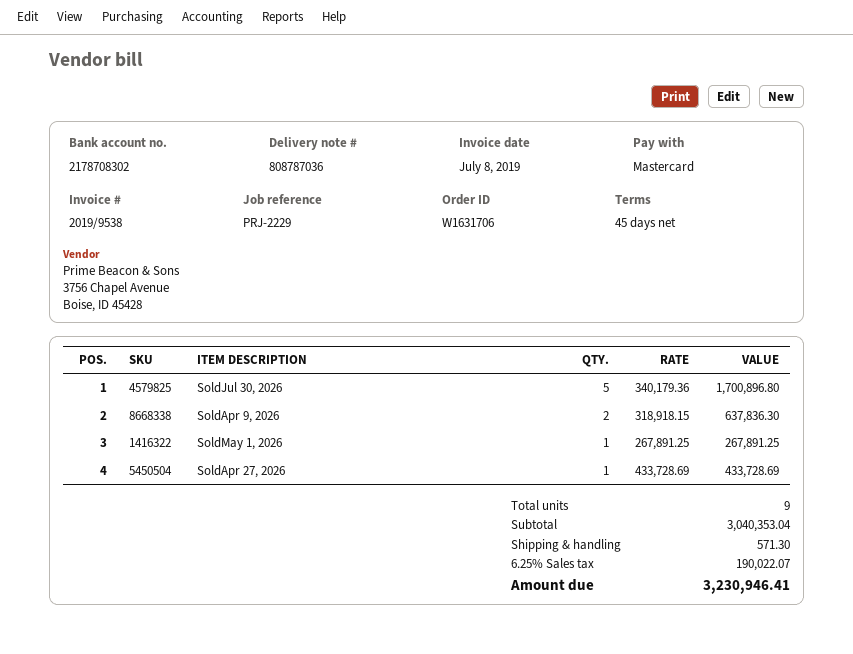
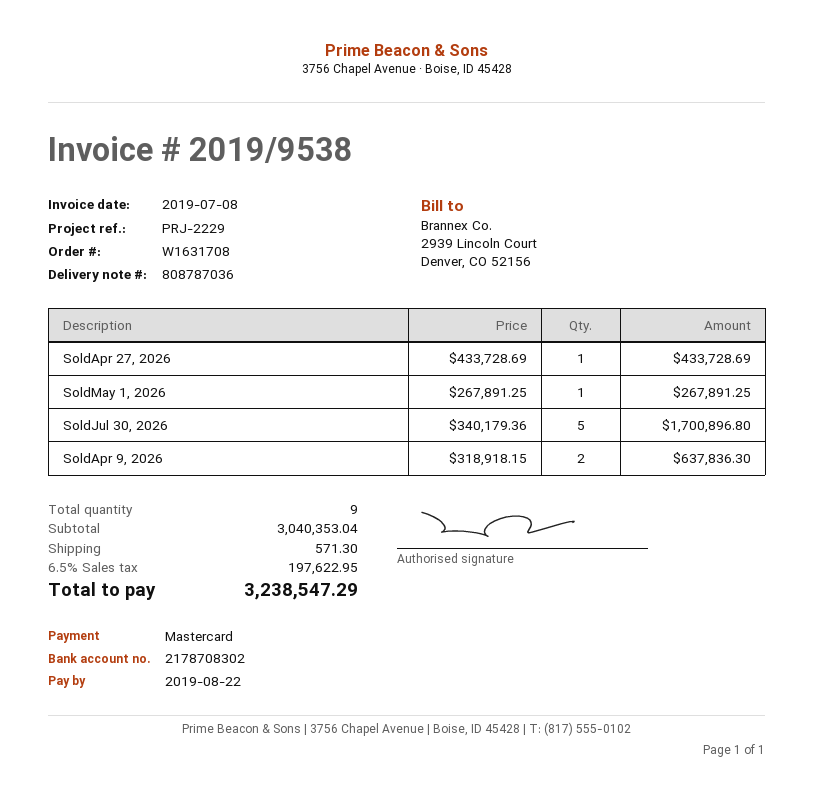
order number: W1631706 -> W1631708
tax: 6.25% = 190022.07 -> 6.5% = 197622.95
total: 3230946.41 -> 3238547.29

